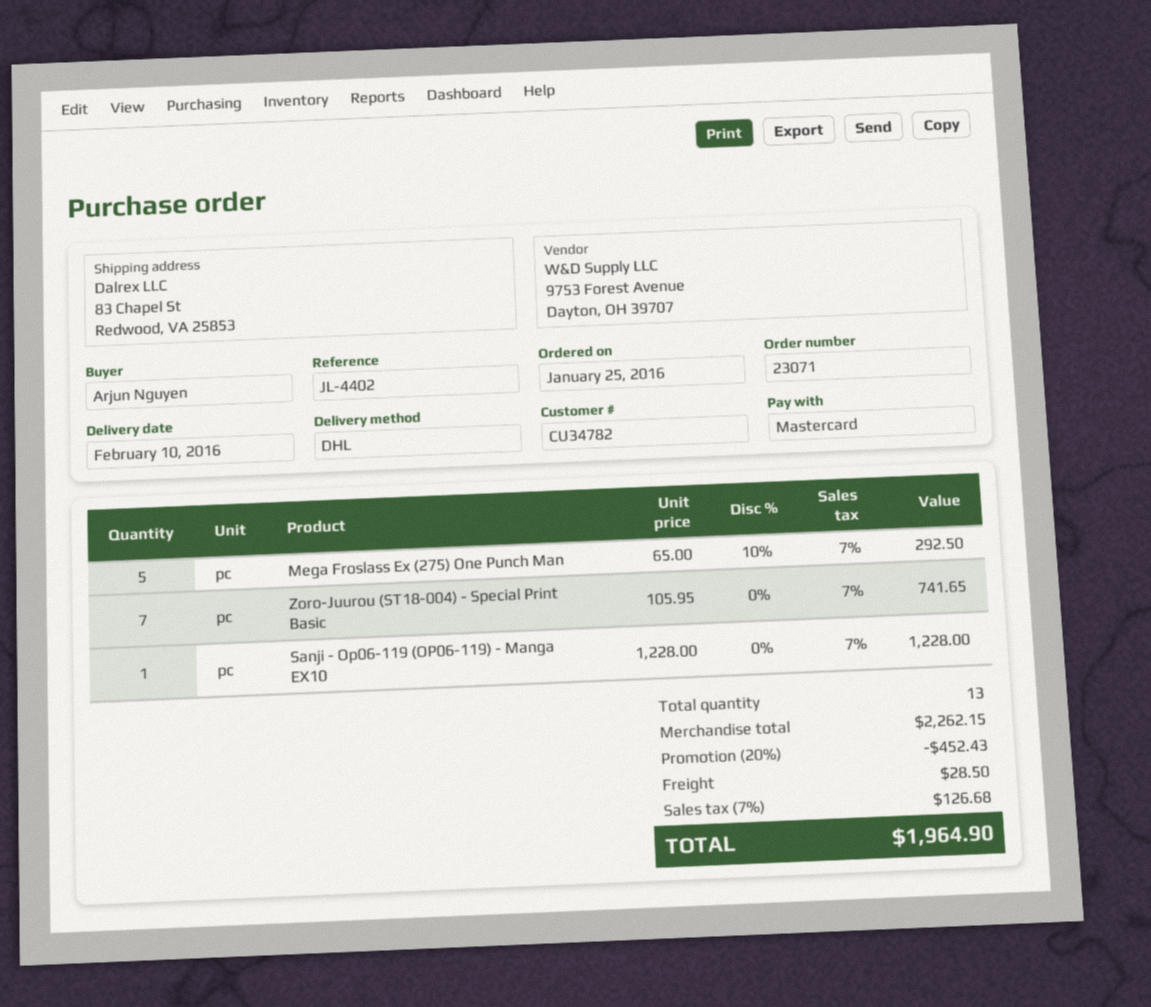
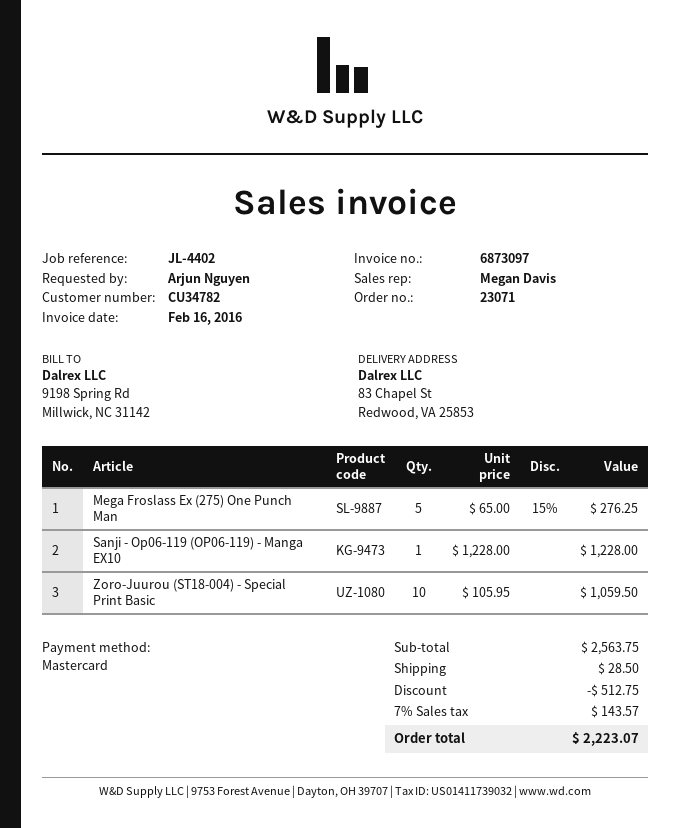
Mega Froslass Ex (275) One Punch Man: 5 x 65.00 - 10% = 292.50 -> 5 x 65.00 - 15% = 276.25
Zoro-Juurou (ST18-004) - Special Print Basic: 7 x 105.95 = 741.65 -> 10 x 105.95 = 1059.50
subtotal: 2262.15 -> 2563.75
discount: 452.43 -> 512.75
tax: 7% = 126.68 -> 7% = 143.57
total: 1964.90 -> 2223.07

